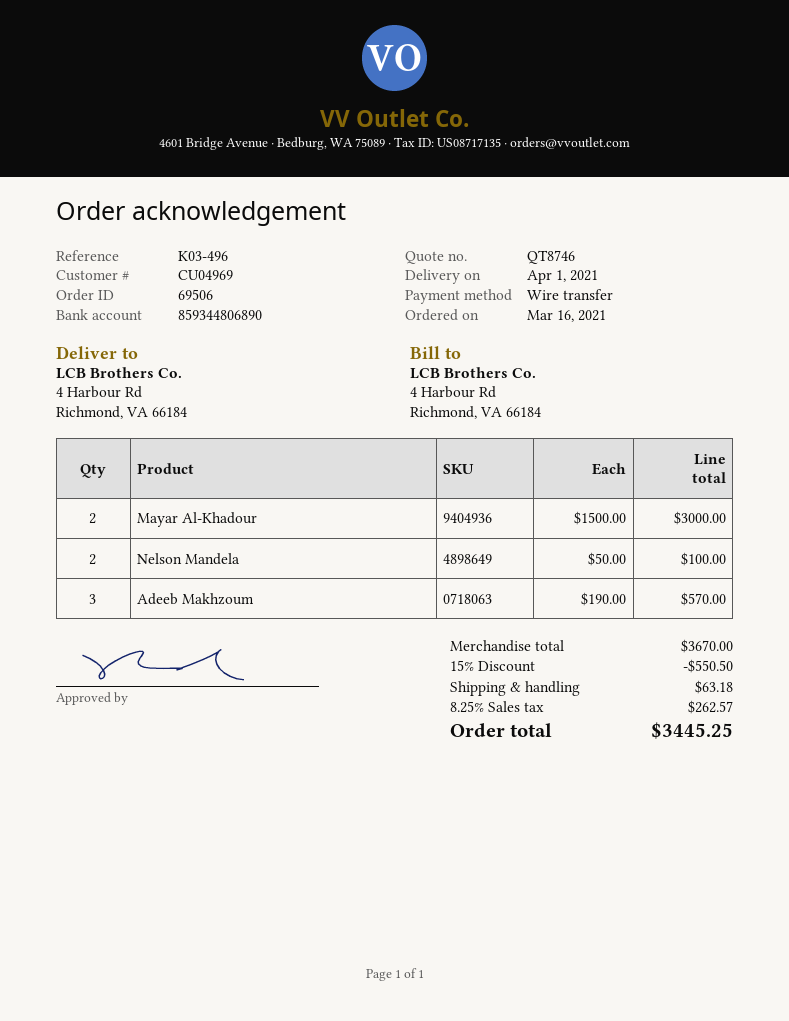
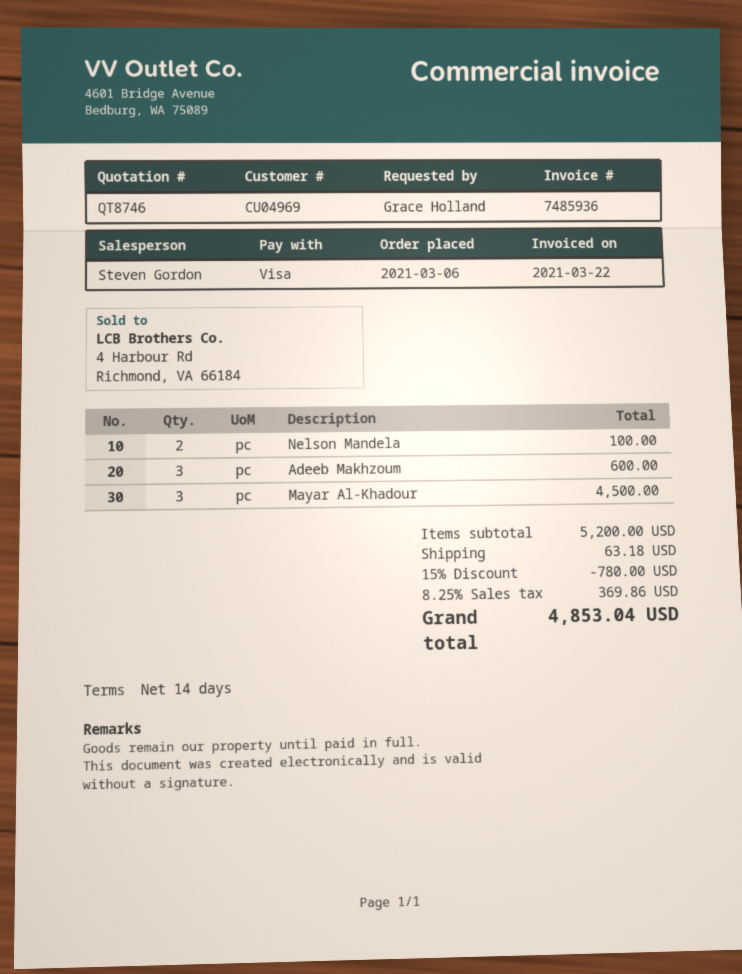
order date: 2021-03-16 -> 2021-03-06
payment method: bank transfer -> Visa
Mayar Al-Khadour: 2 for 3000.00 -> 3 for 4500.00
Adeeb Makhzoum: 3 for 570.00 -> 3 for 600.00
subtotal: 3670.00 -> 5200.00
discount: 15% = 550.50 -> 15% = 780.00
tax: 8.25% = 262.57 -> 8.25% = 369.86
total: 3445.25 -> 4853.04

